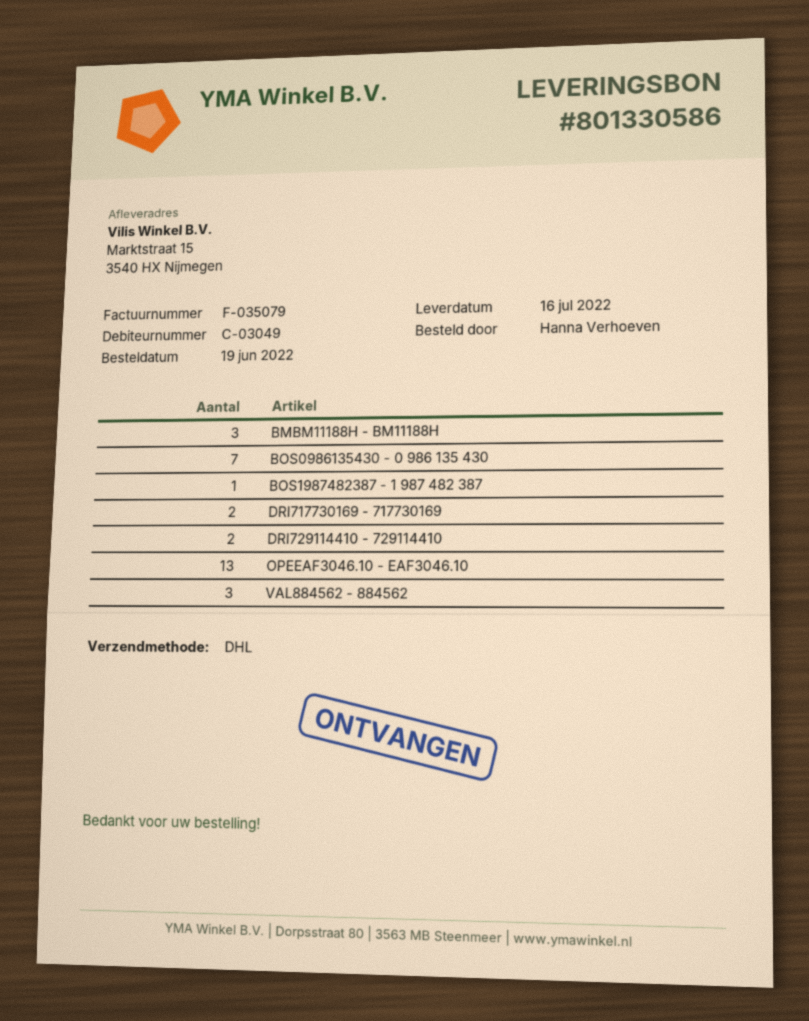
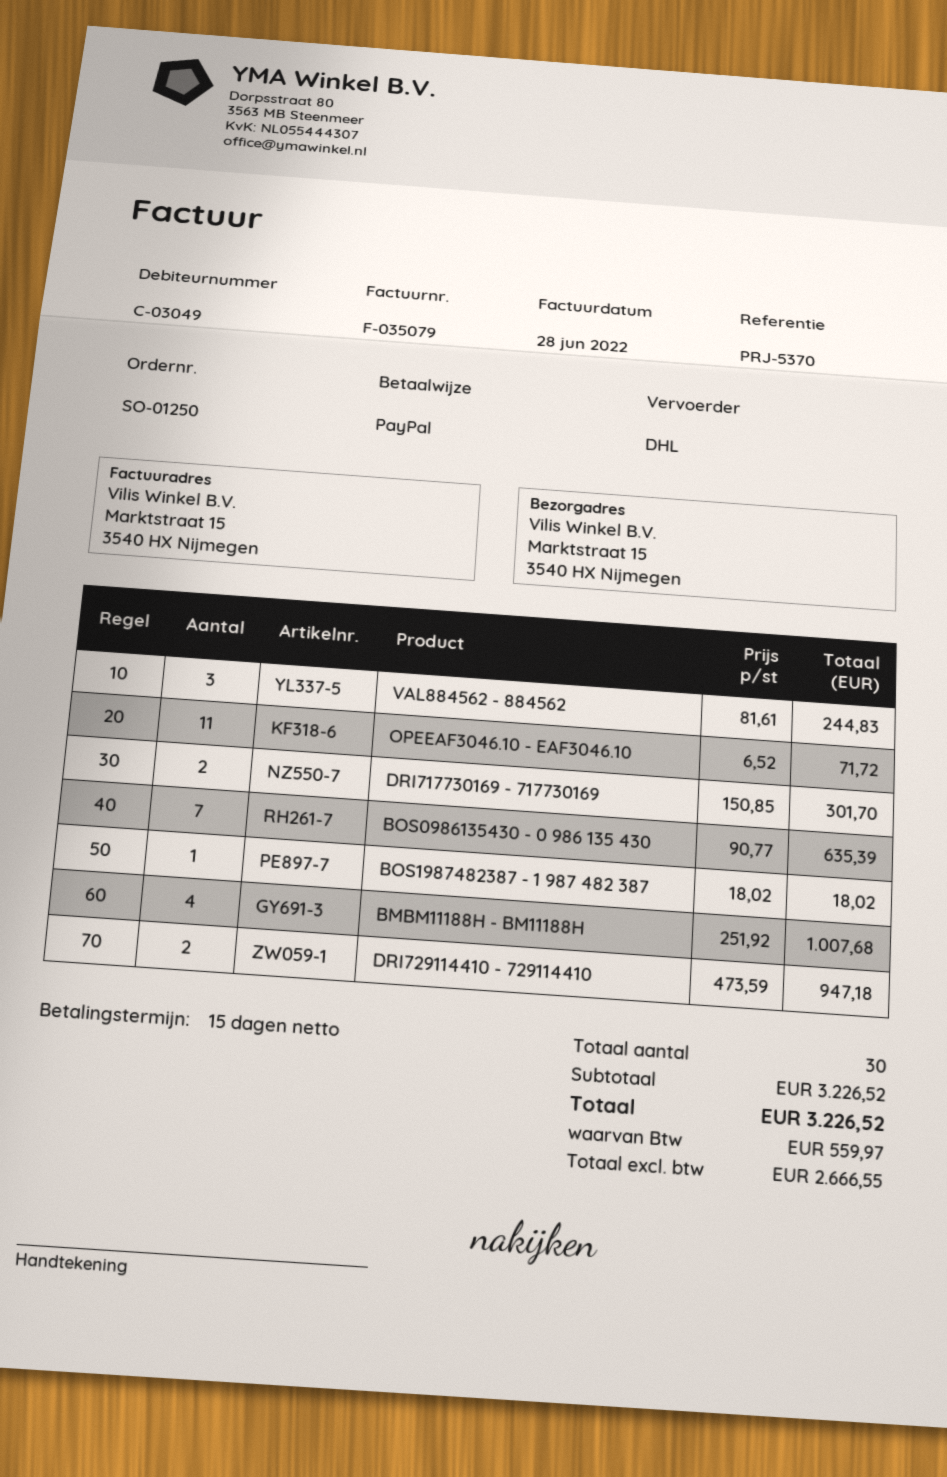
BMBM11188H - BM11188H: 3 -> 4
OPEEAF3046.10 - EAF3046.10: 13 -> 11

